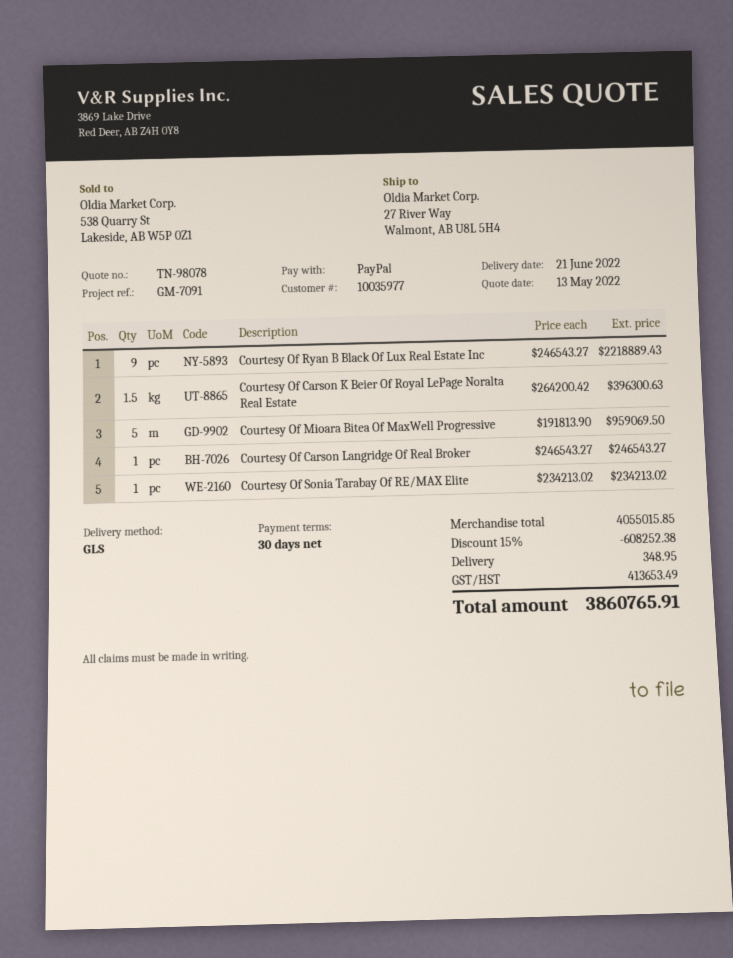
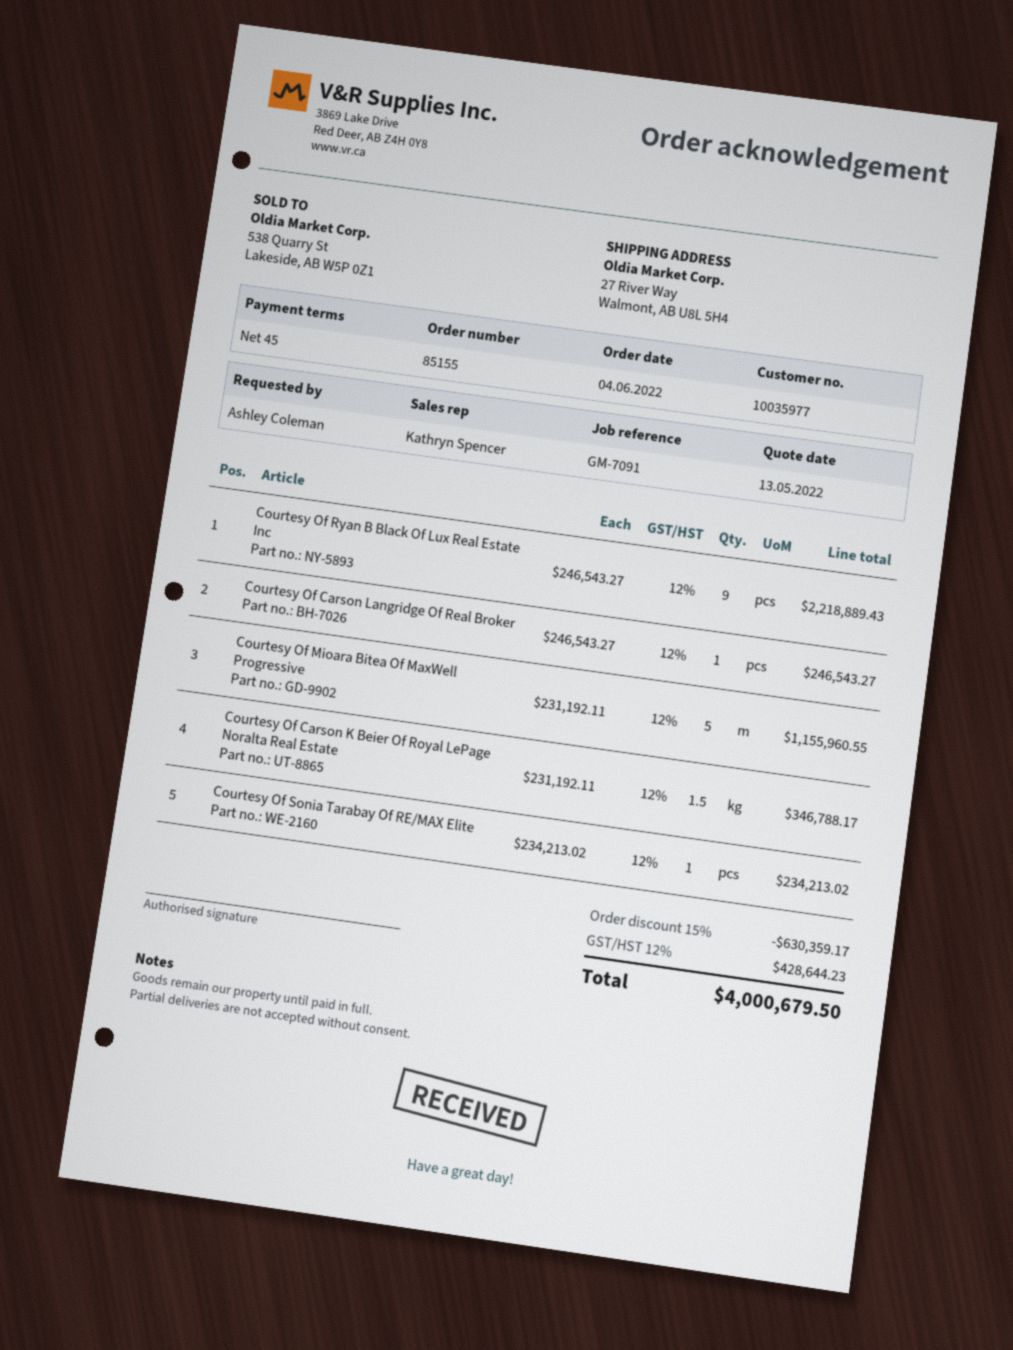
payment terms: 30 days -> 45 days
Courtesy Of Carson K Beier Of Royal LePage Noralta Real Estate: 1.5 x 264200.42 = 396300.63 -> 1.5 x 231192.11 = 346788.17
Courtesy Of Mioara Bitea Of MaxWell Progressive: 5 x 191813.90 = 959069.50 -> 5 x 231192.11 = 1155960.55
discount: 15% = 608252.38 -> 15% = 630359.17
shipping: 348.95 -> none
tax: 413653.49 -> 428644.23
total: 3860765.91 -> 4000679.50

